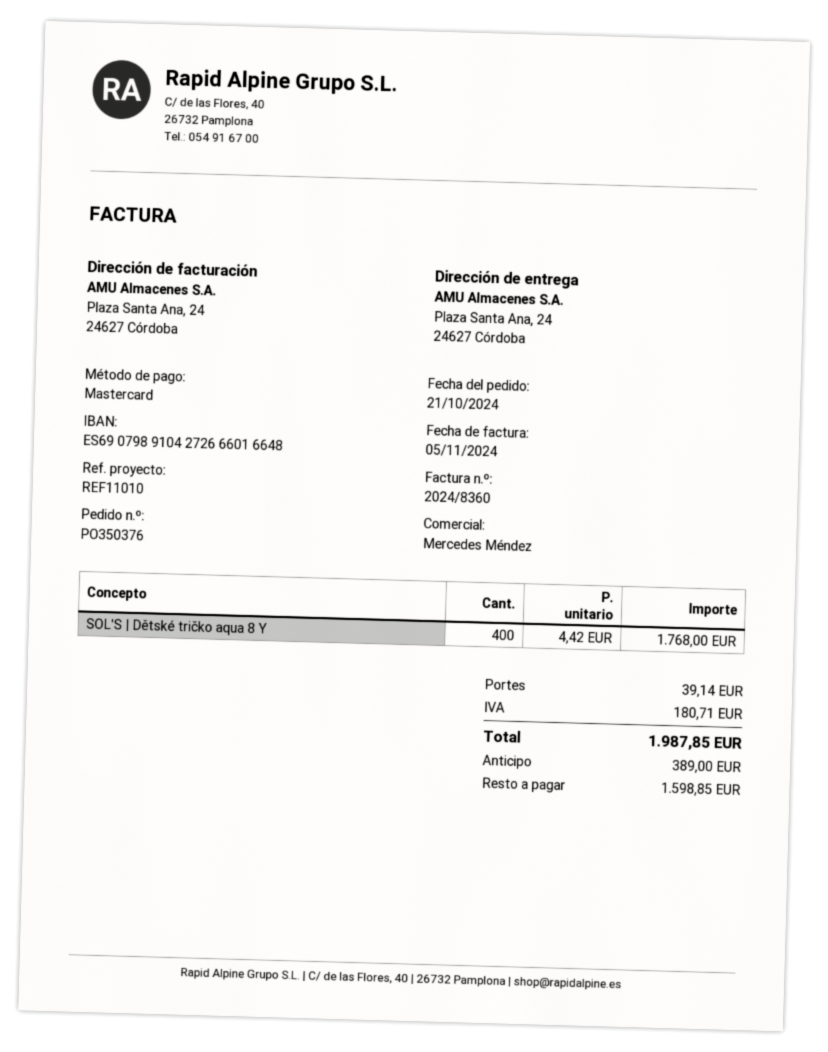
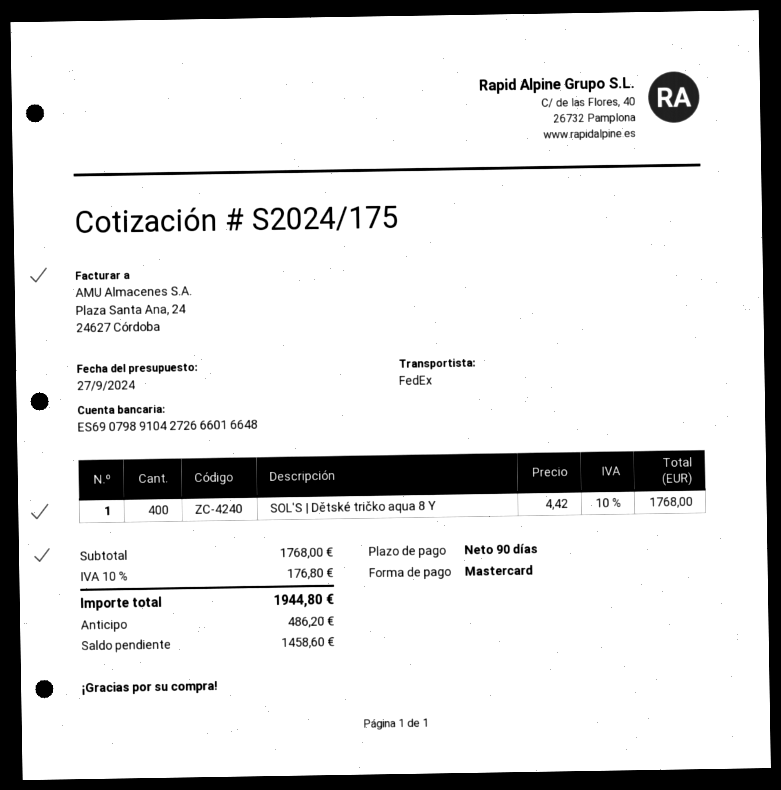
shipping: 39.14 -> none
tax: 180.71 -> 176.80
total: 1987.85 -> 1944.80
deposit: 389.00 -> 486.20
balance: 1598.85 -> 1458.60

